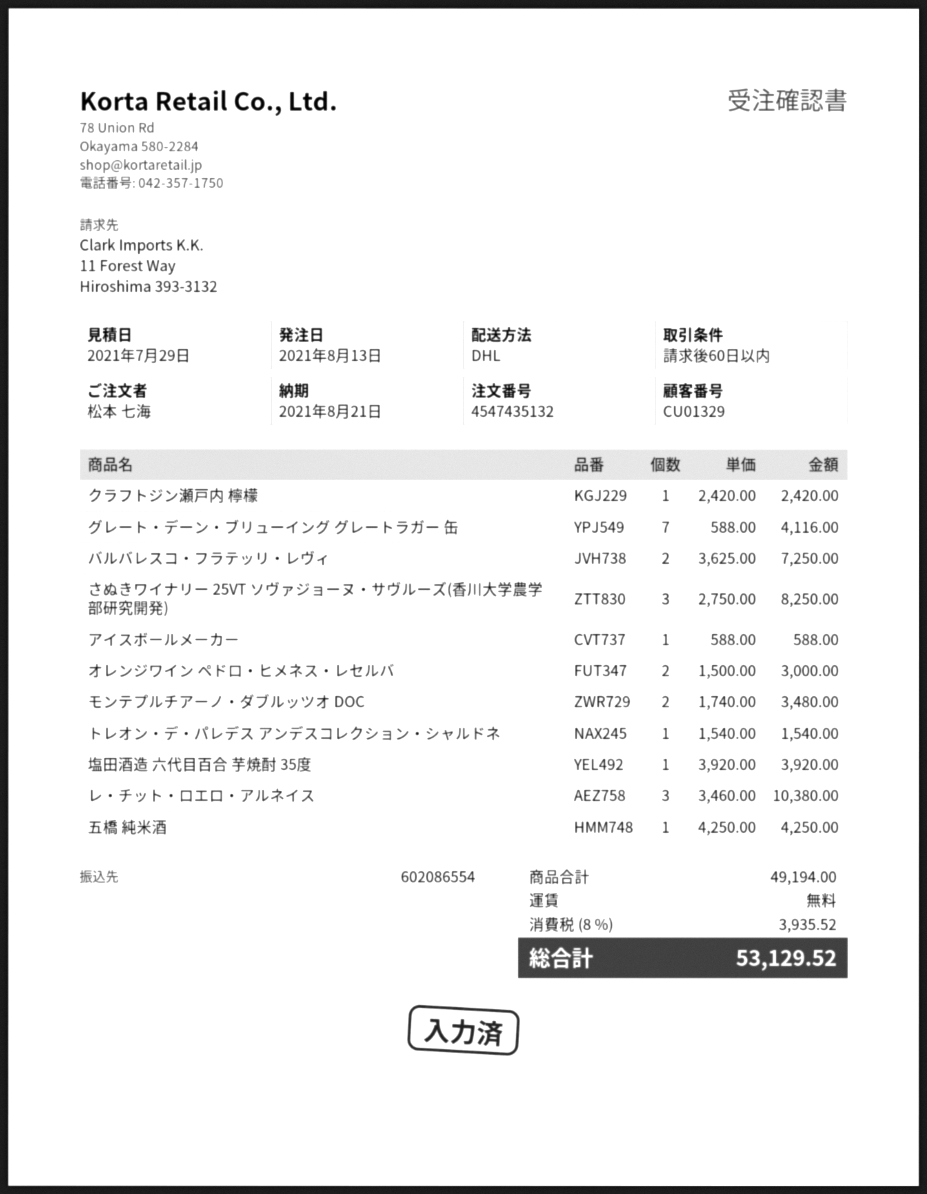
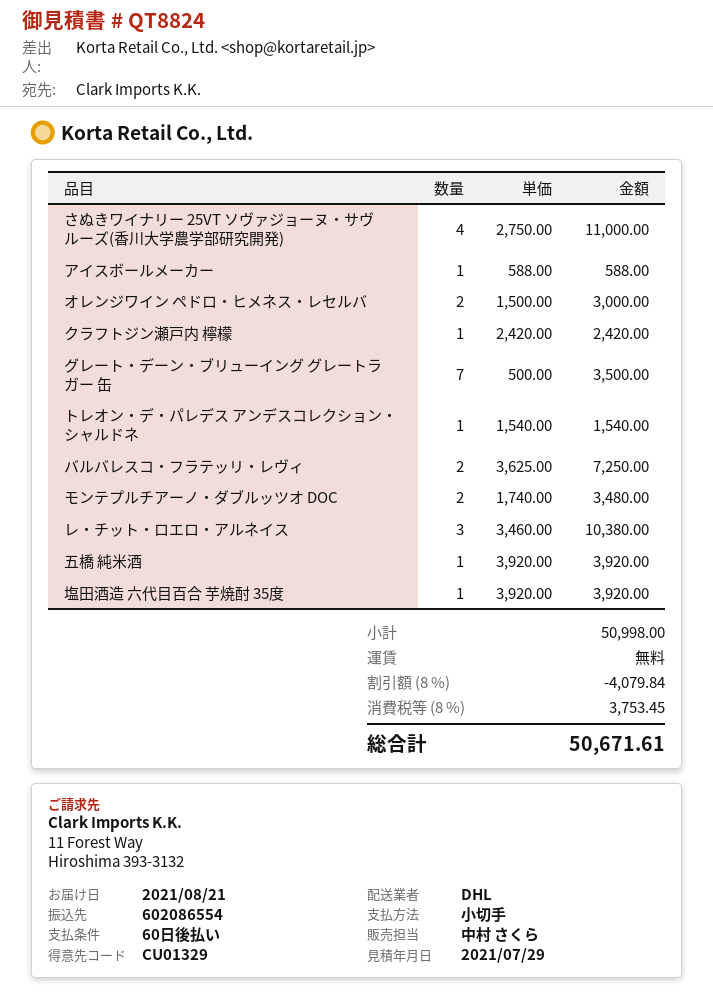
グレート・デーン・ブリューイング グレートラガー 缶: 7 x 588.00 = 4116.00 -> 7 x 500.00 = 3500.00
さぬきワイナリー 25VT ソヴァジョーヌ・サヴルーズ(香川大学農学部研究開発): 3 x 2750.00 = 8250.00 -> 4 x 2750.00 = 11000.00
五橋 純米酒: 1 x 4250.00 = 4250.00 -> 1 x 3920.00 = 3920.00
subtotal: 49194.00 -> 50998.00
discount: none -> 8% = 4079.84
tax: 8% = 3935.52 -> 8% = 3753.45
total: 53129.52 -> 50671.61

